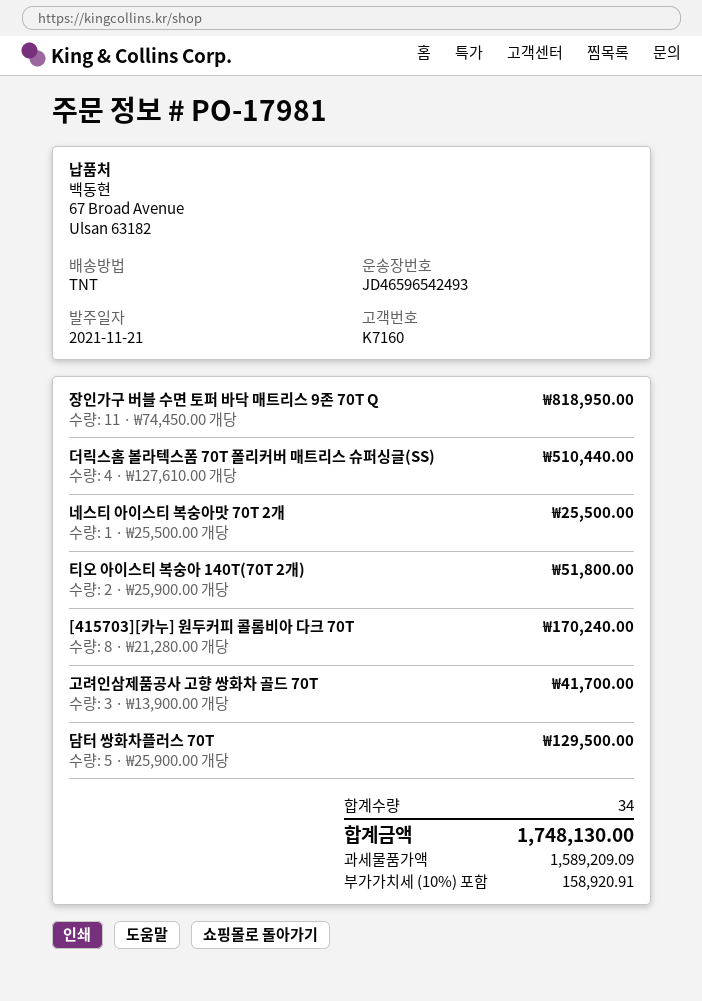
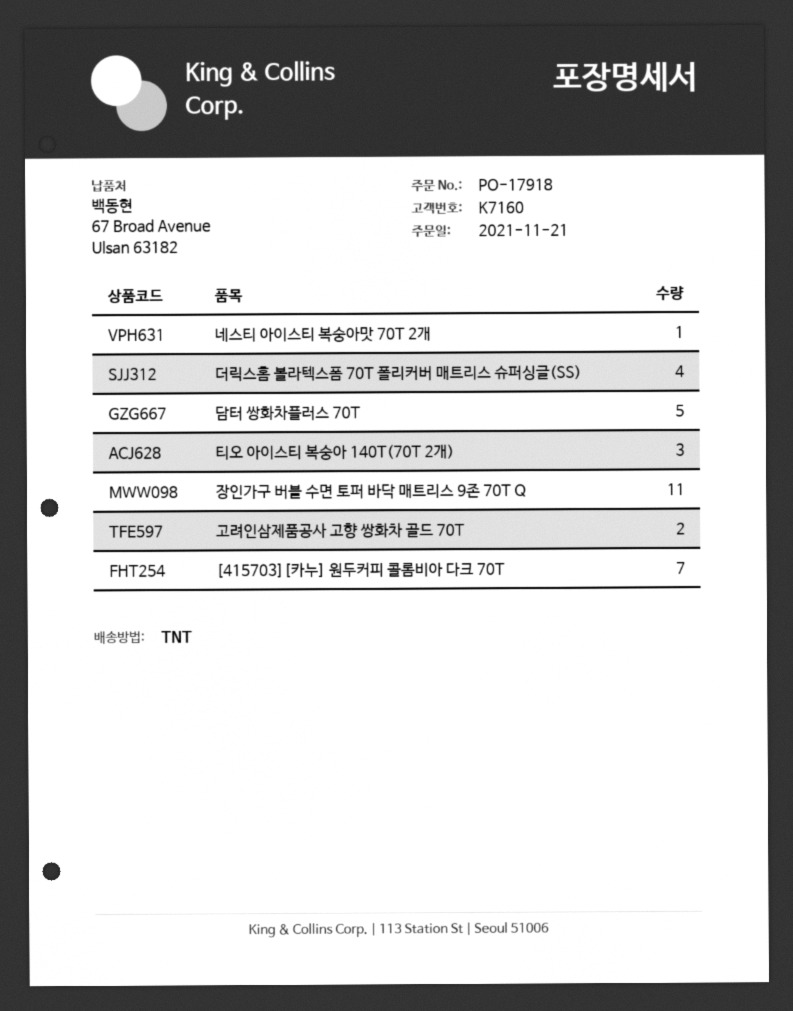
order number: PO-17981 -> PO-17918
티오 아이스티 복숭아 140T(70T 2개): 2 -> 3
[415703][카누] 원두커피 콜롬비아 다크 70T: 8 -> 7
고려인삼제품공사 고향 쌍화차 골드 70T: 3 -> 2

